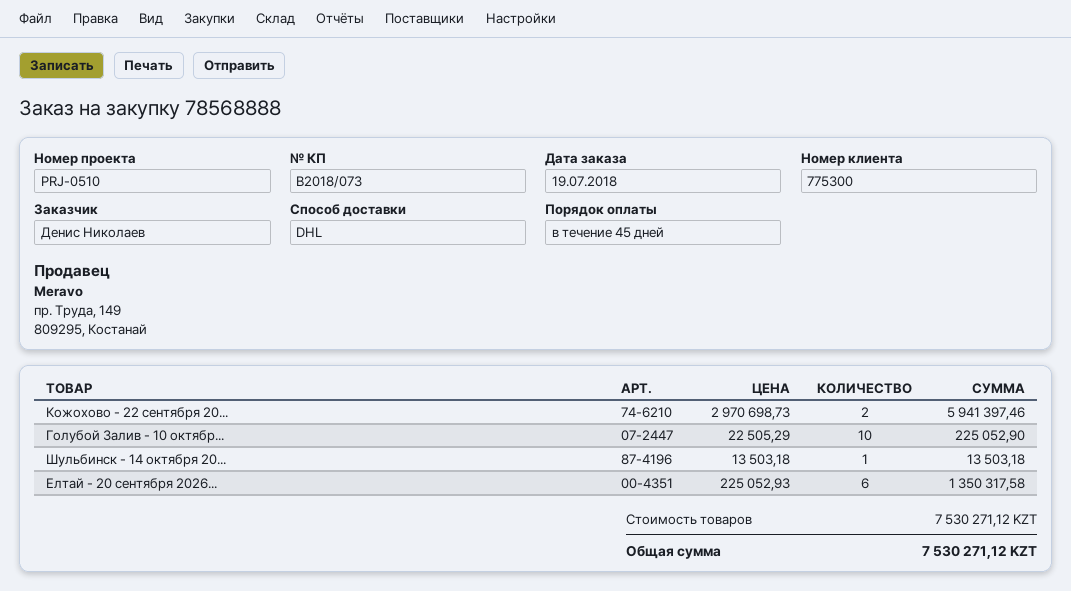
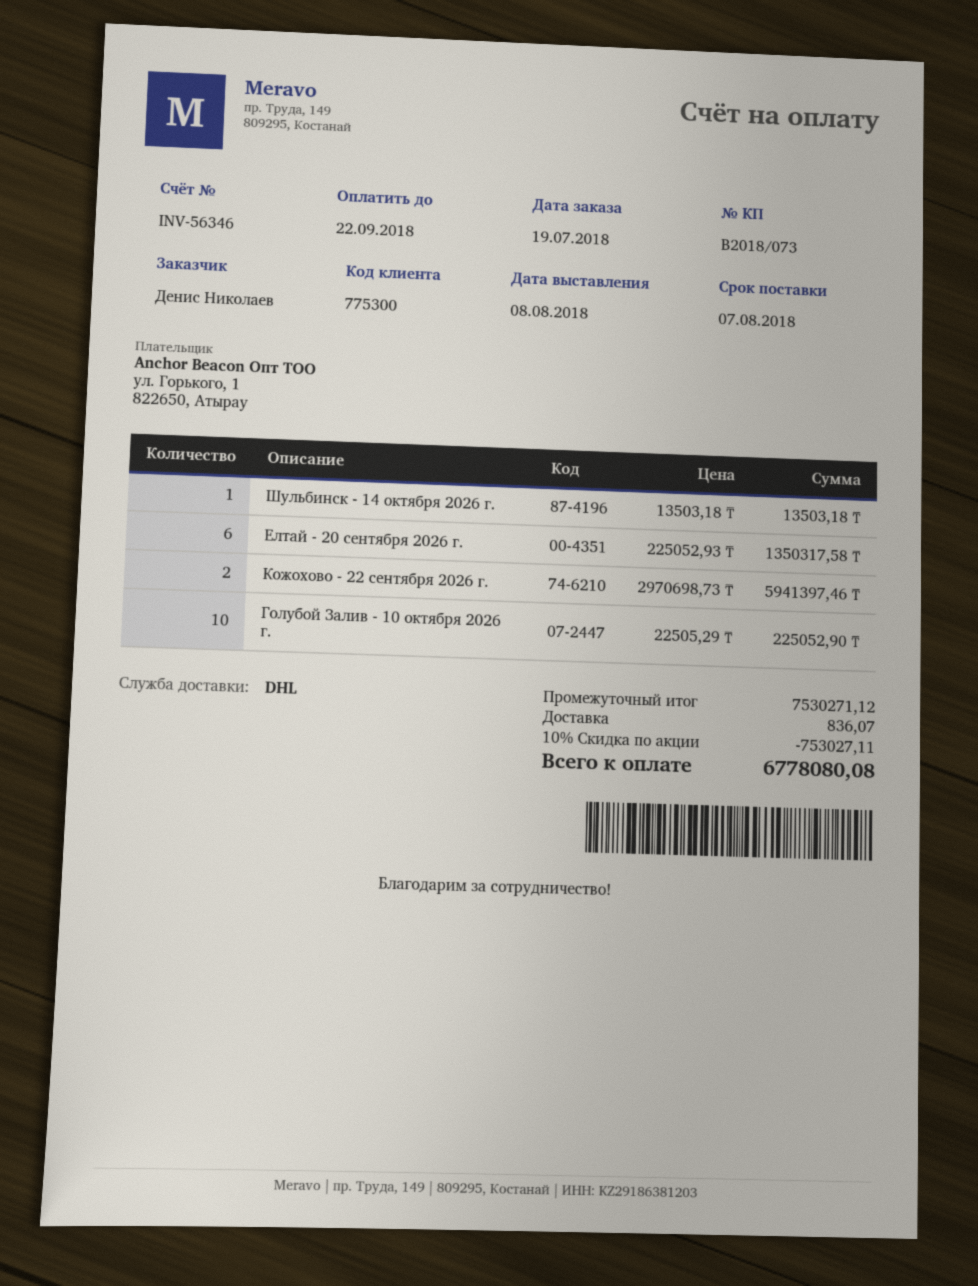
discount: none -> 10% = 753027.11
shipping: none -> 836.07
total: 7530271.12 -> 6778080.08

